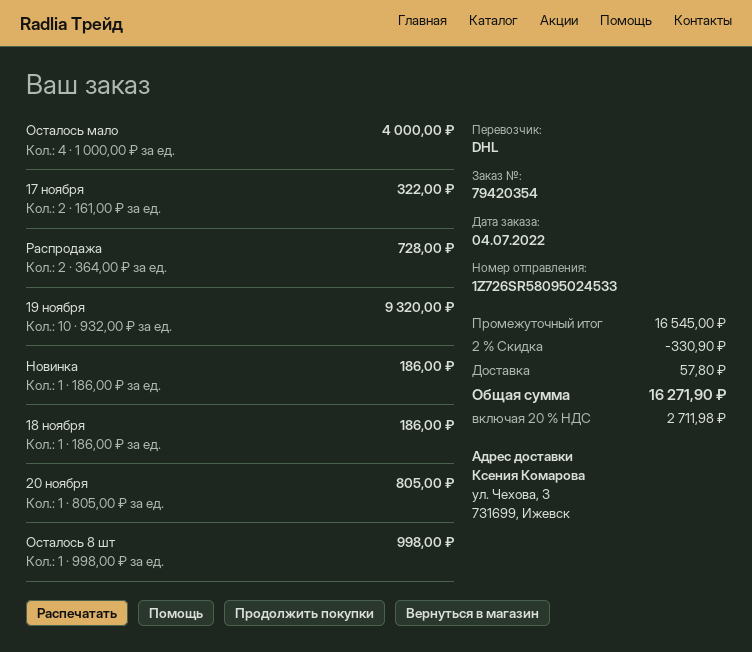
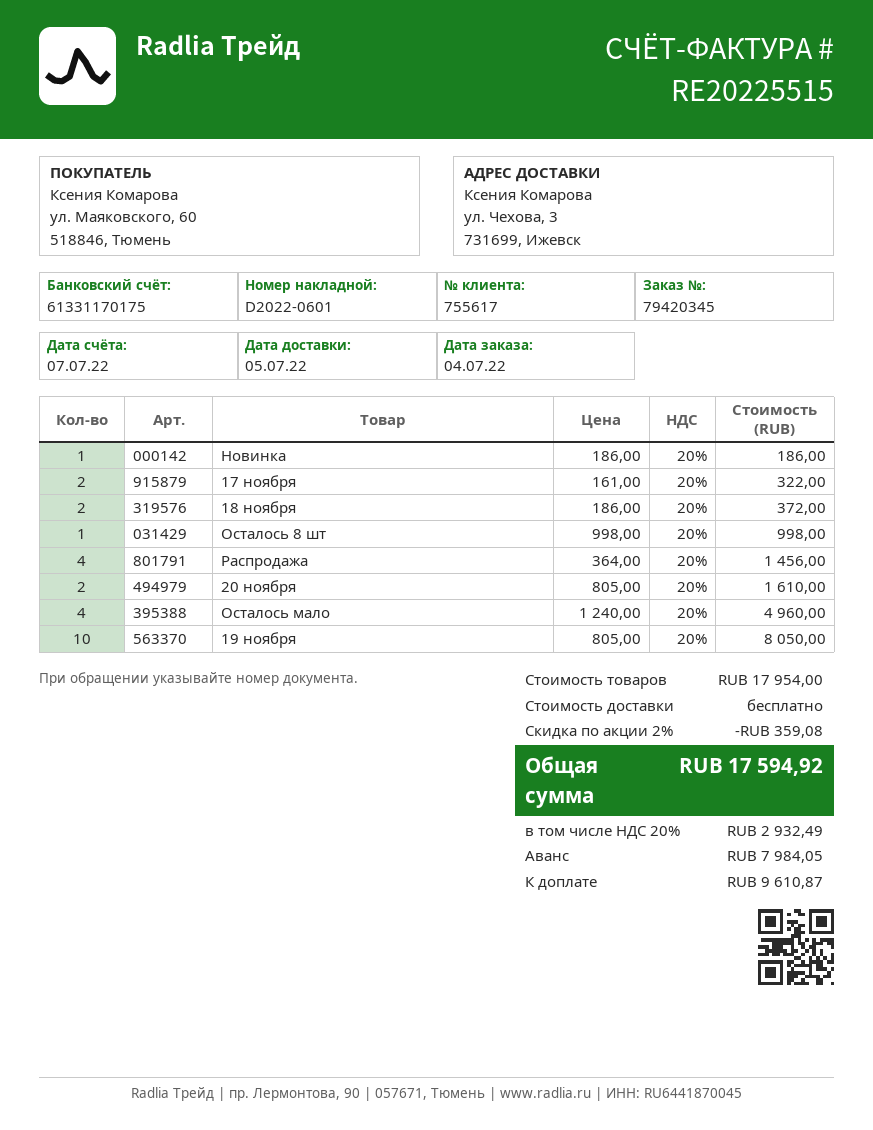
order number: 79420354 -> 79420345
Осталось мало: 4 x 1000.00 = 4000.00 -> 4 x 1240.00 = 4960.00
Распродажа: 2 x 364.00 = 728.00 -> 4 x 364.00 = 1456.00
19 ноября: 10 x 932.00 = 9320.00 -> 10 x 805.00 = 8050.00
18 ноября: 1 x 186.00 = 186.00 -> 2 x 186.00 = 372.00
20 ноября: 1 x 805.00 = 805.00 -> 2 x 805.00 = 1610.00
subtotal: 16545.00 -> 17954.00
discount: 2% = 330.90 -> 2% = 359.08
shipping: 57.80 -> 0.00
tax: 20% = 2711.98 -> 20% = 2932.49
total: 16271.90 -> 17594.92

